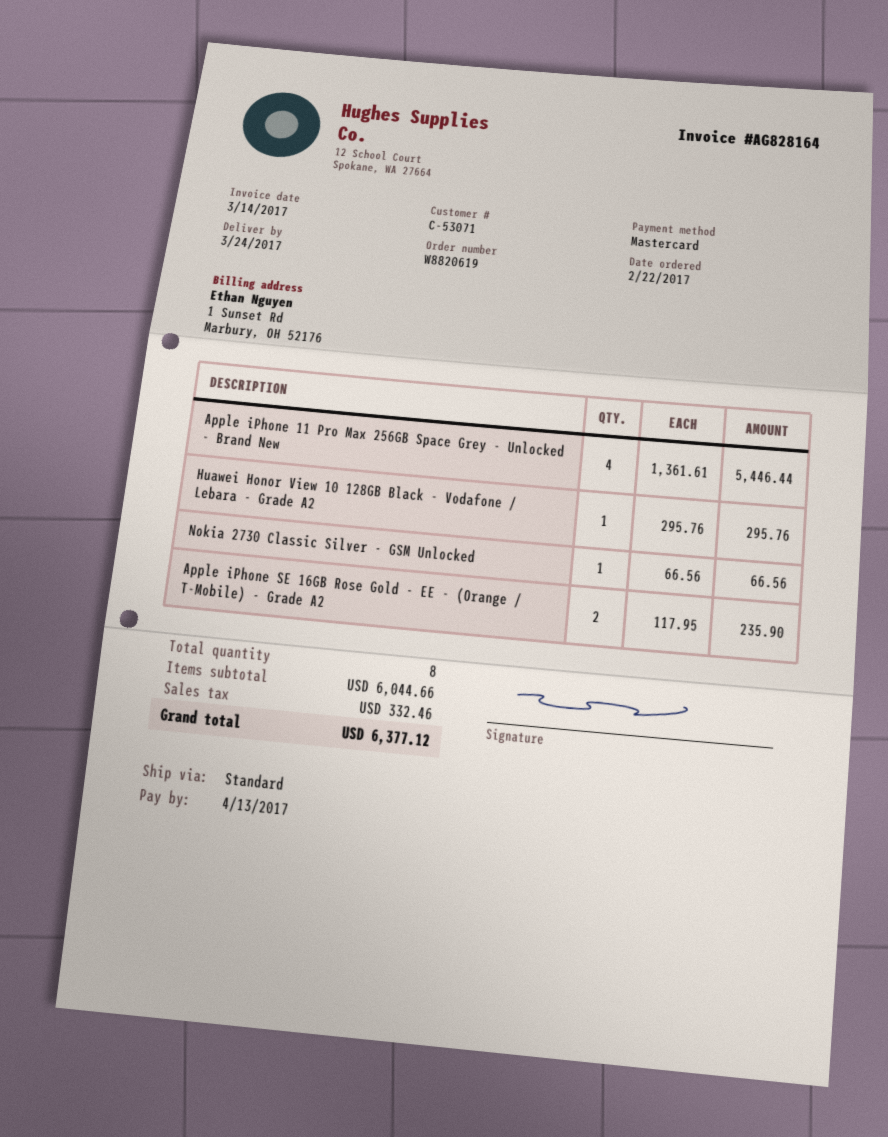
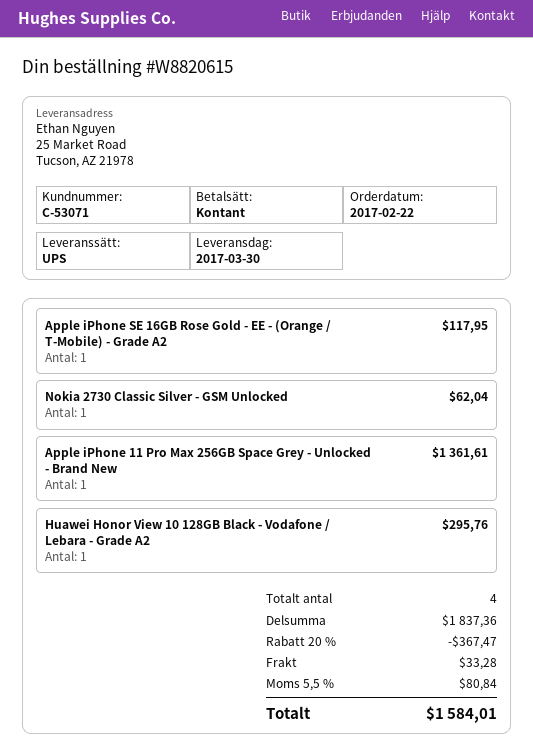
order number: W8820619 -> W8820615
delivery date: 2017-03-24 -> 2017-03-30
payment method: Mastercard -> cash
shipping method: standard -> UPS
Apple iPhone 11 Pro Max 256GB Space Grey - Unlocked - Brand New: 4 for 5446.44 -> 1 for 1361.61
Nokia 2730 Classic Silver - GSM Unlocked: 1 for 66.56 -> 1 for 62.04
Apple iPhone SE 16GB Rose Gold - EE - (Orange / T-Mobile) - Grade A2: 2 for 235.90 -> 1 for 117.95
total quantity: 8 -> 4
subtotal: 6044.66 -> 1837.36
discount: none -> 20% = 367.47
shipping: none -> 33.28
tax: 332.46 -> 80.84
total: 6377.12 -> 1584.01

